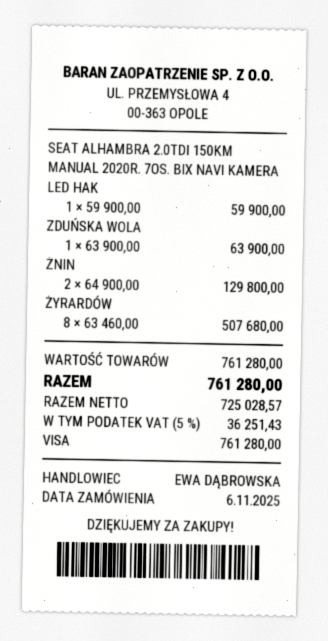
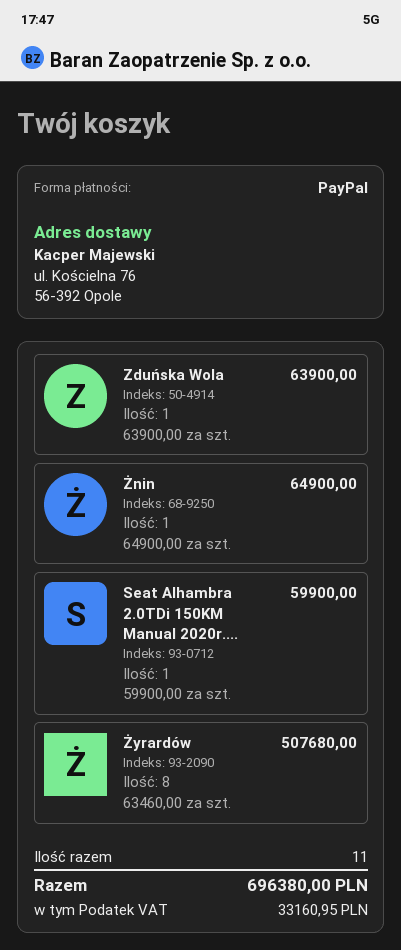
payment method: Visa -> PayPal
ŻNIN: 2 x 64900.00 = 129800.00 -> 1 x 64900.00 = 64900.00
tax: 36251.43 -> 33160.95
total: 761280.00 -> 696380.00

